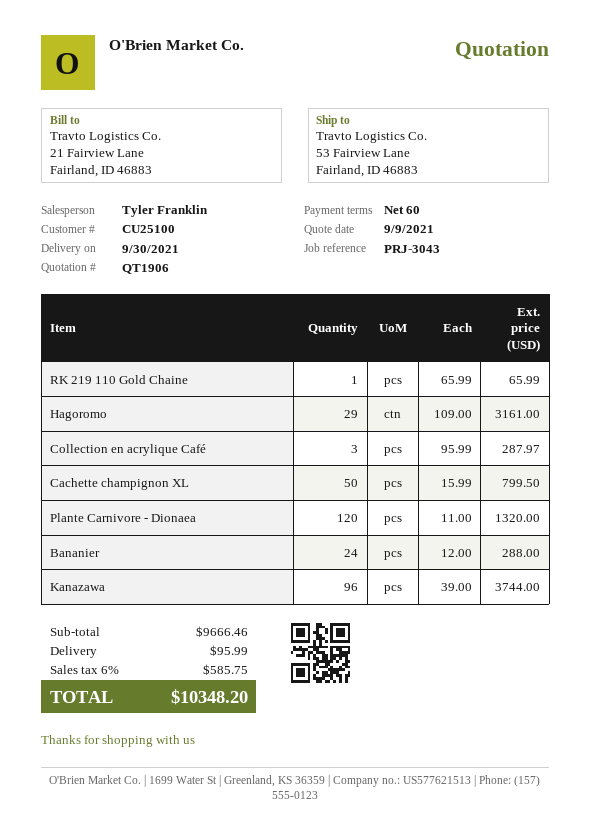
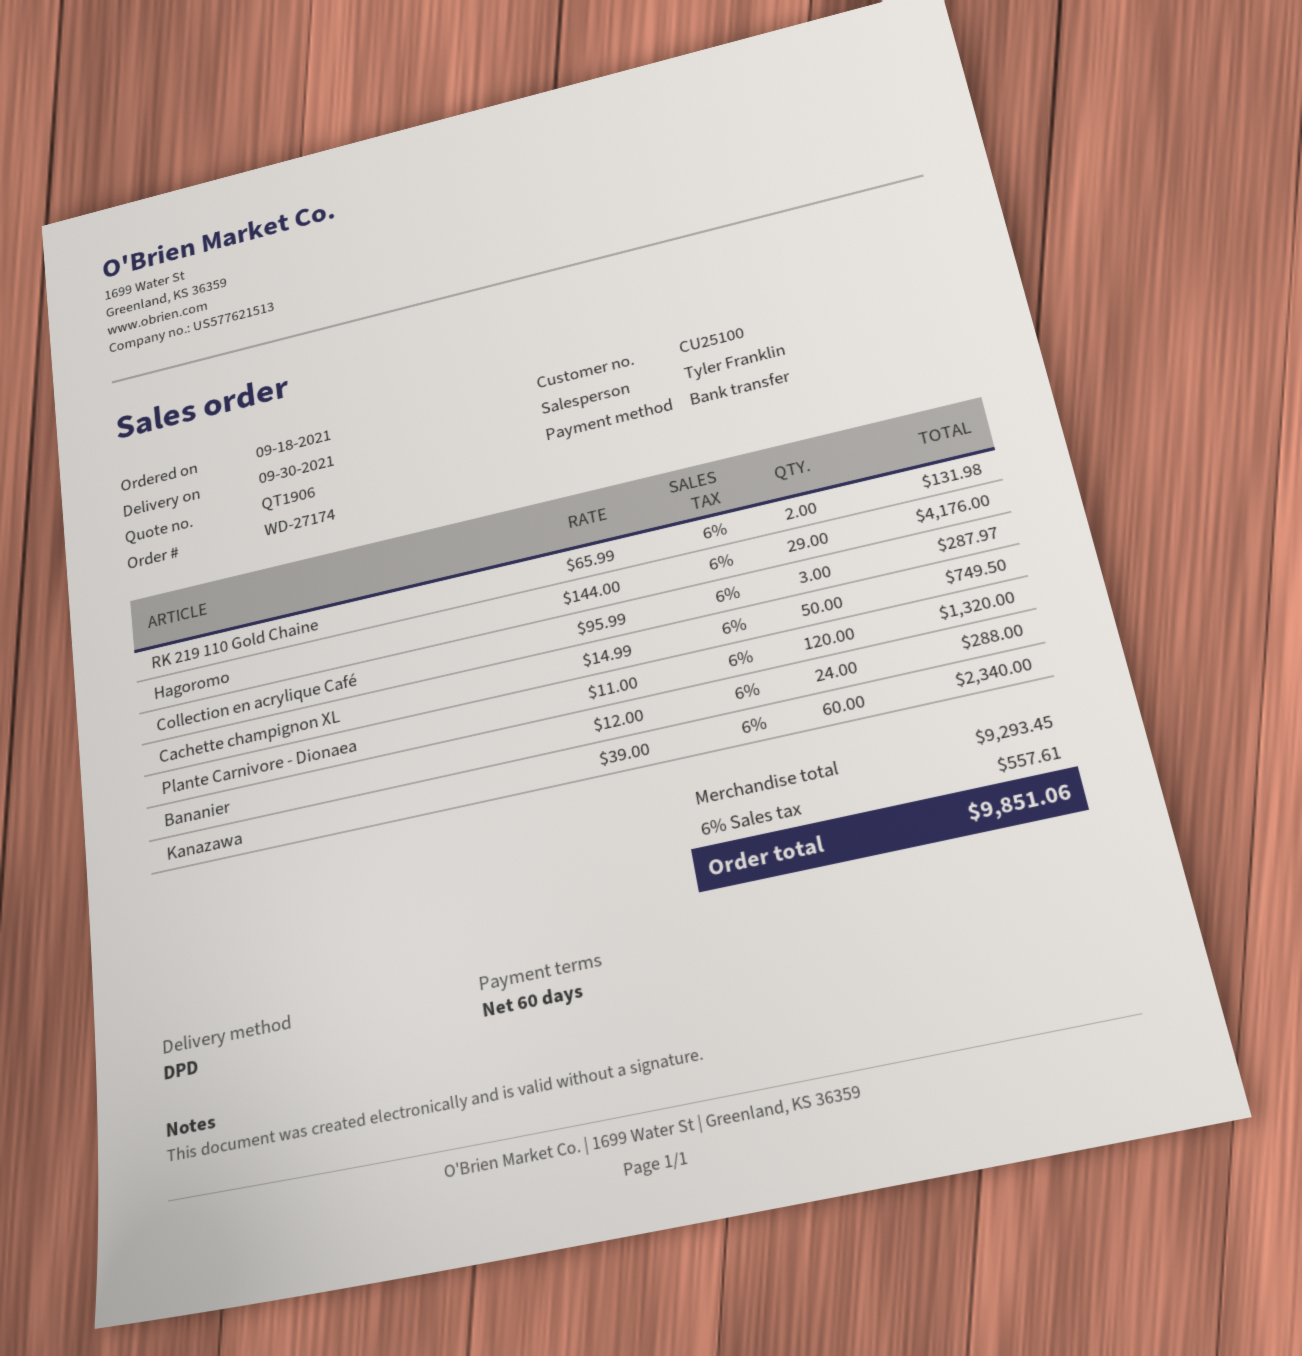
RK 219 110 Gold Chaine: 1 x 65.99 = 65.99 -> 2 x 65.99 = 131.98
Hagoromo: 29 x 109.00 = 3161.00 -> 29 x 144.00 = 4176.00
Cachette champignon XL: 50 x 15.99 = 799.50 -> 50 x 14.99 = 749.50
Kanazawa: 96 x 39.00 = 3744.00 -> 60 x 39.00 = 2340.00
subtotal: 9666.46 -> 9293.45
shipping: 95.99 -> none
tax: 6% = 585.75 -> 6% = 557.61
total: 10348.20 -> 9851.06

